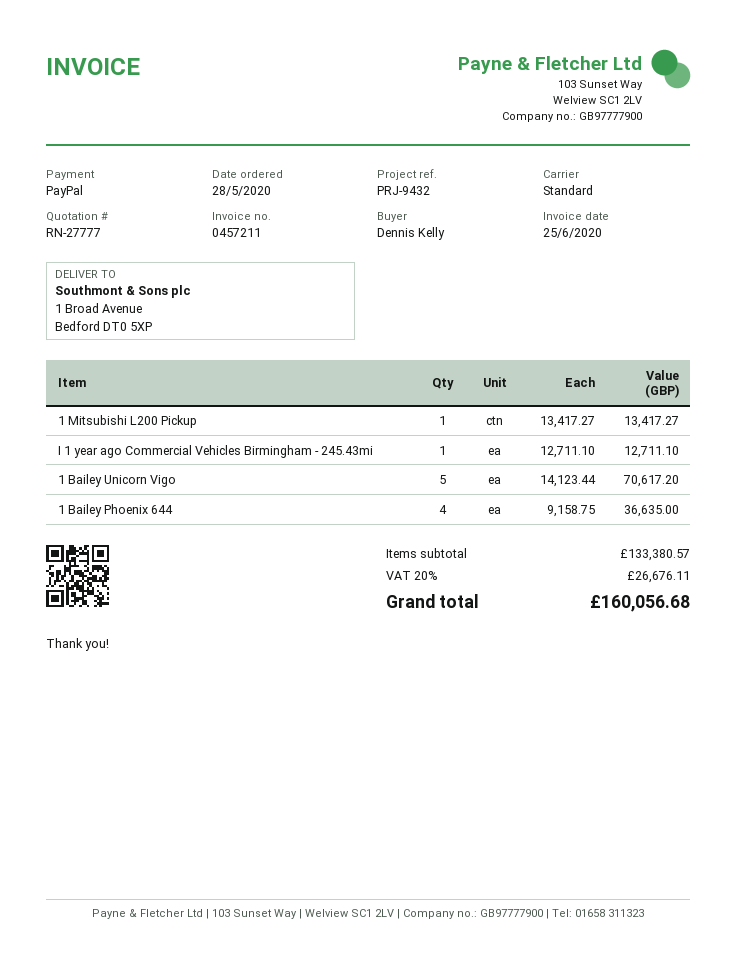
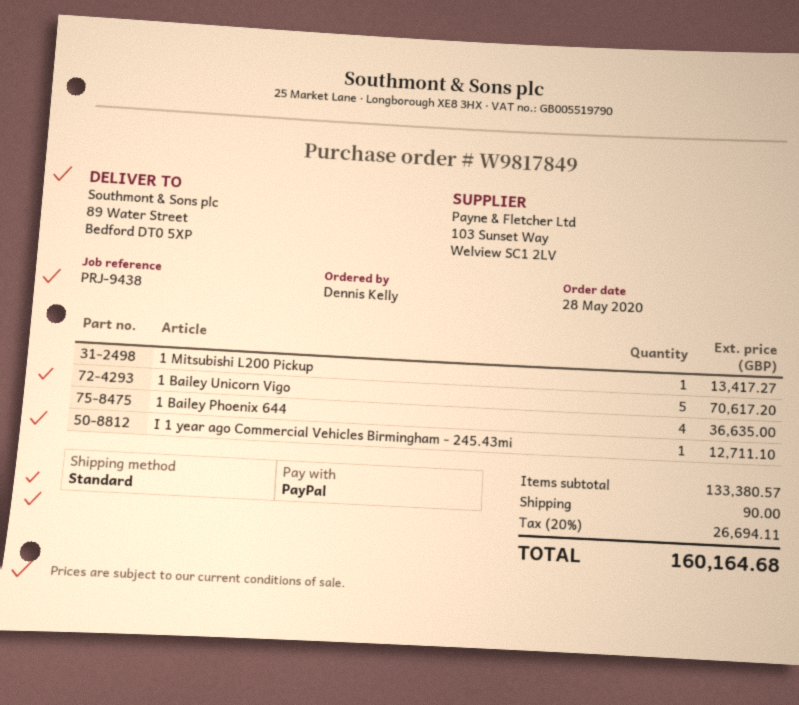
reference: PRJ-9432 -> PRJ-9438
ship to: 1 Broad Avenue, Bedford DT0 5XP -> 89 Water Street, Bedford DT0 5XP
shipping: none -> 90.00
tax: 20% = 26676.11 -> 20% = 26694.11
total: 160056.68 -> 160164.68

